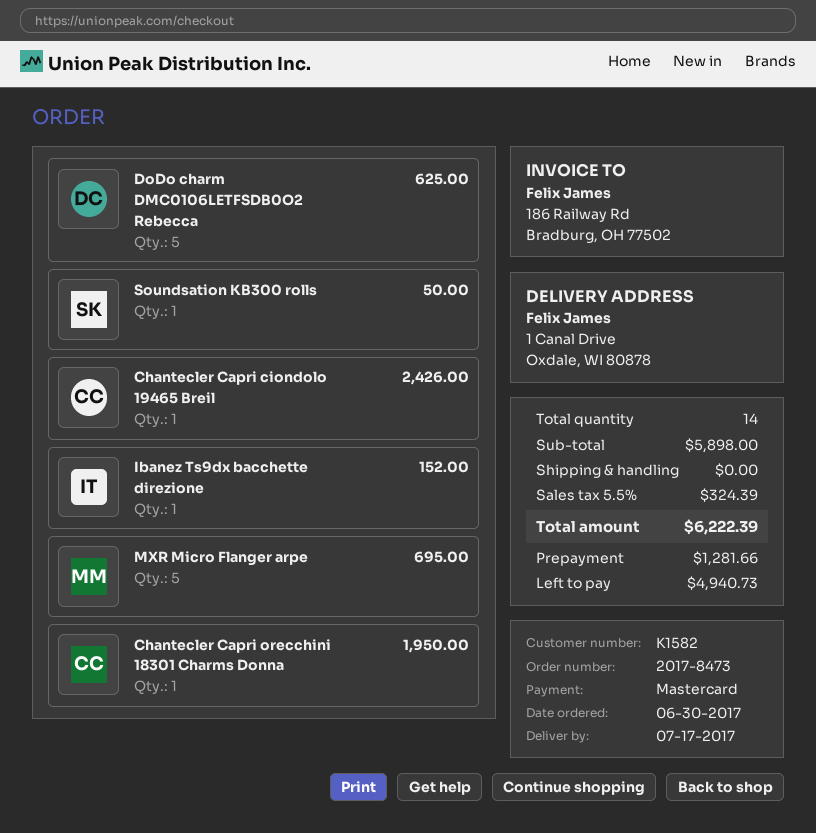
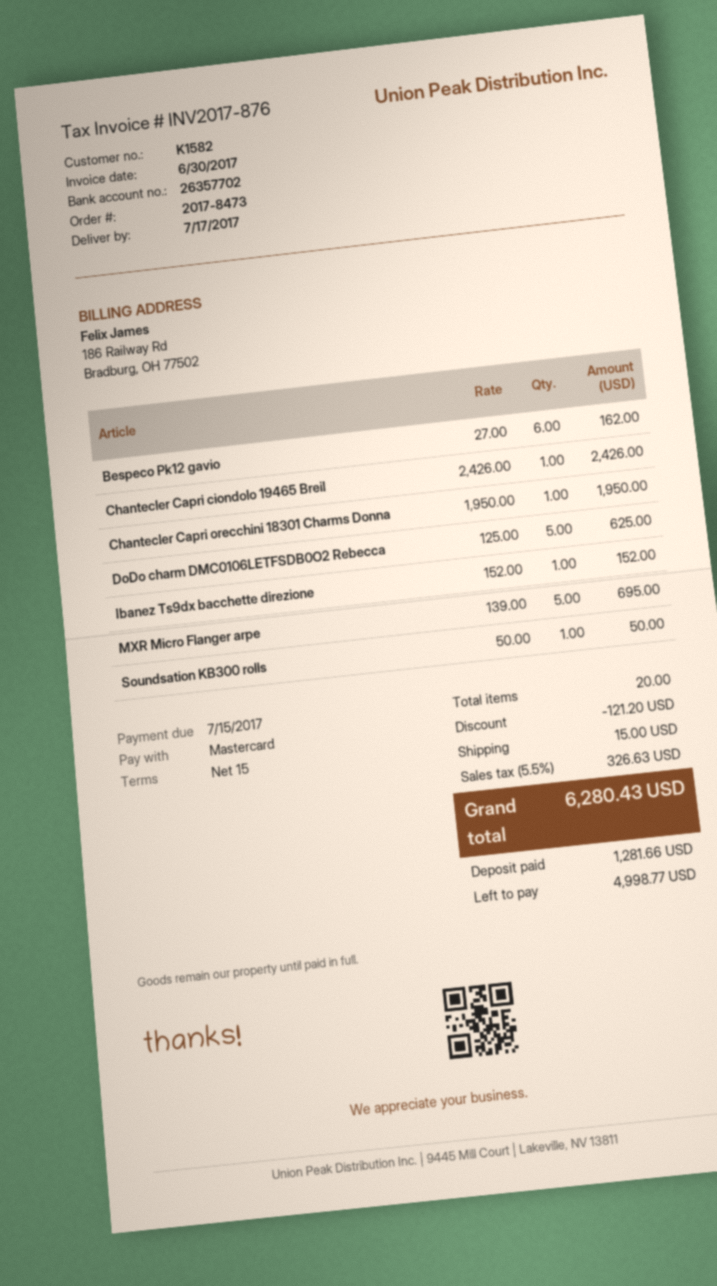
Bespeco Pk12 gavio: none -> 6 for 162.00
total quantity: 14 -> 20
discount: none -> 121.20
shipping: 0.00 -> 15.00
tax: 5.5% = 324.39 -> 5.5% = 326.63
total: 6222.39 -> 6280.43
balance: 4940.73 -> 4998.77

